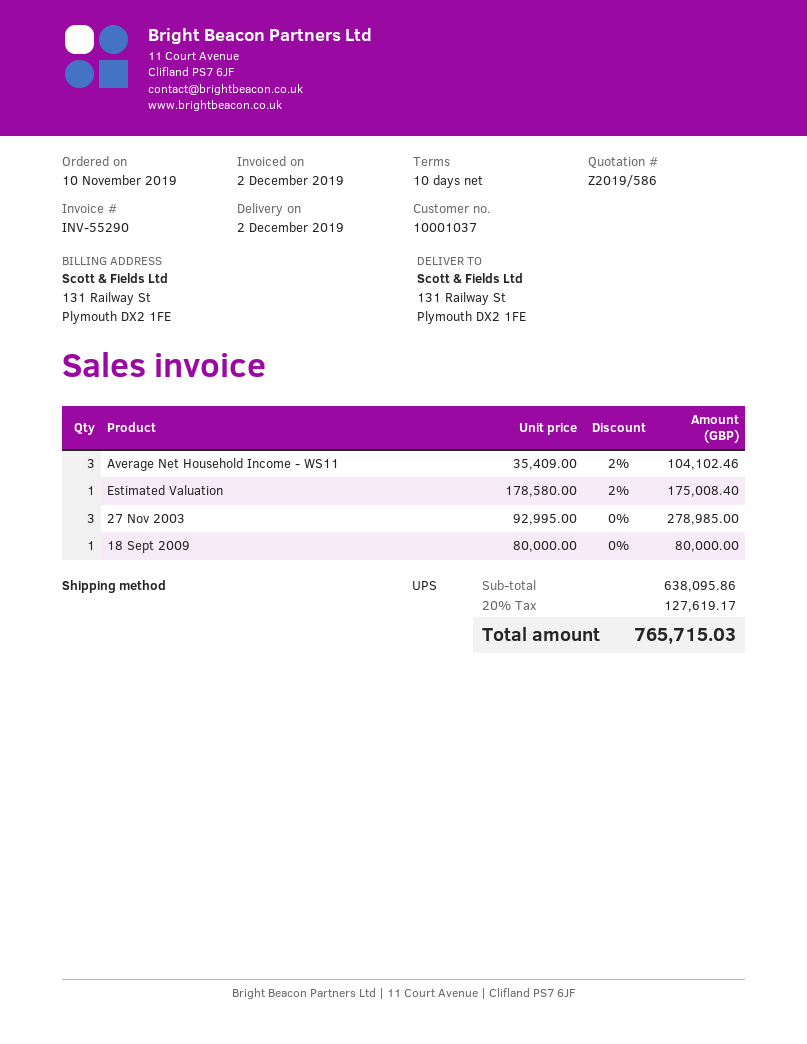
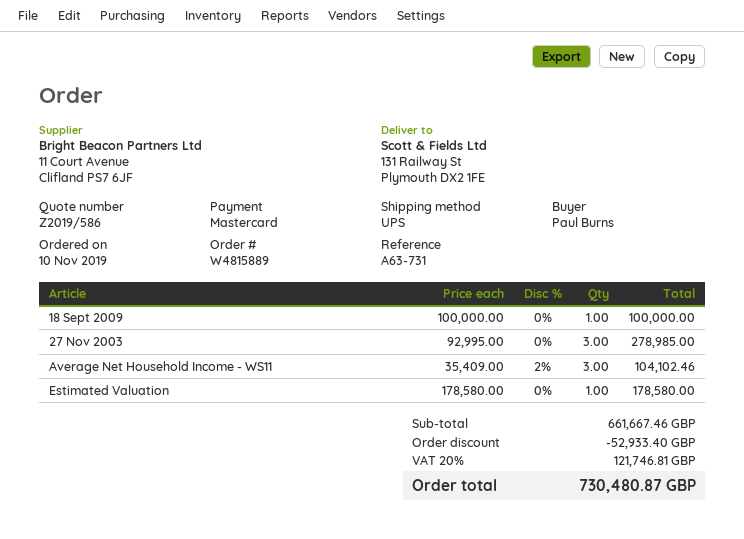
Estimated Valuation: 1 x 178580.00 - 2% = 175008.40 -> 1 x 178580.00 = 178580.00
18 Sept 2009: 1 x 80000.00 = 80000.00 -> 1 x 100000.00 = 100000.00
subtotal: 638095.86 -> 661667.46
discount: none -> 52933.40
tax: 20% = 127619.17 -> 20% = 121746.81
total: 765715.03 -> 730480.87

